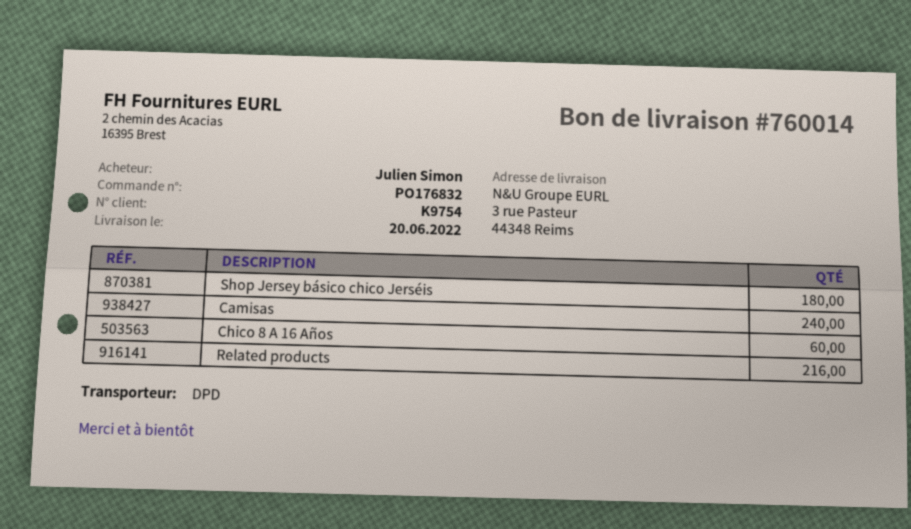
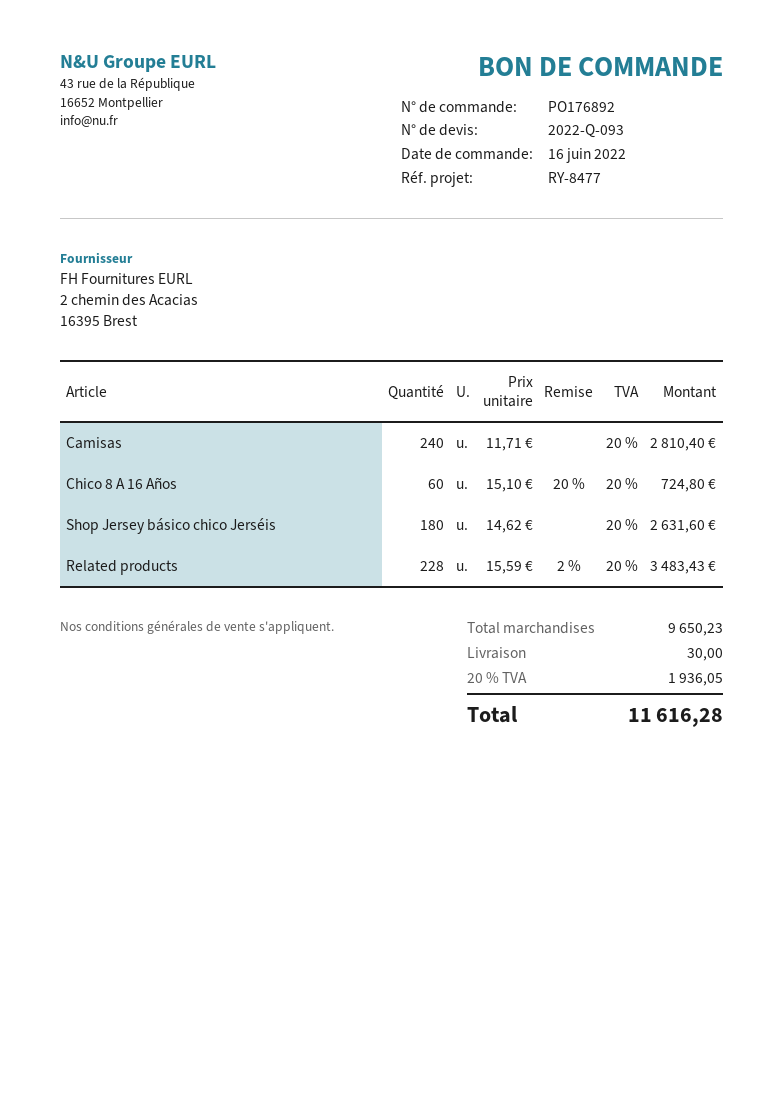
order number: PO176832 -> PO176892
Related products: 216 -> 228

